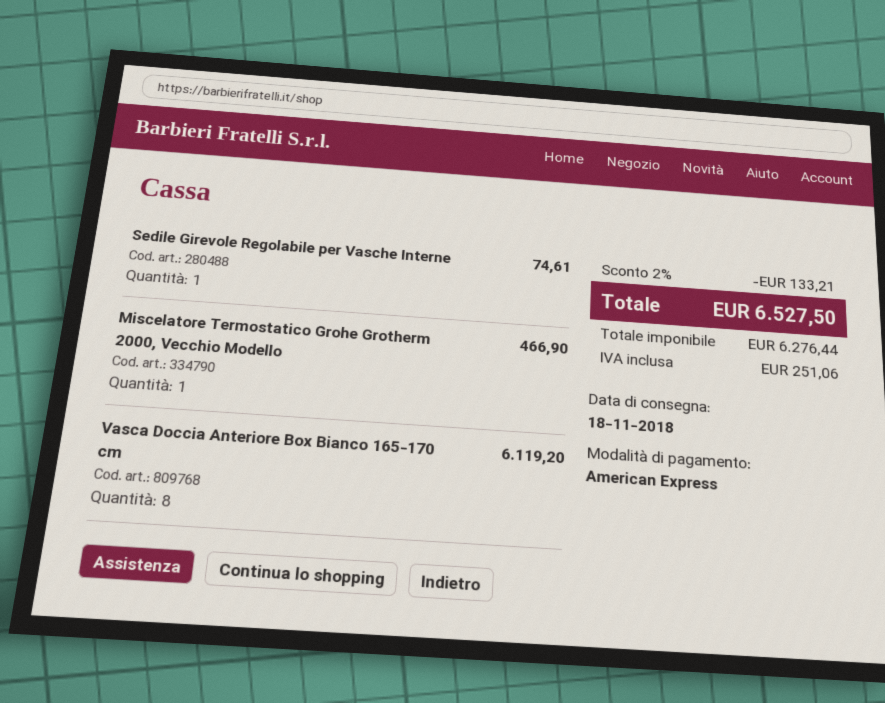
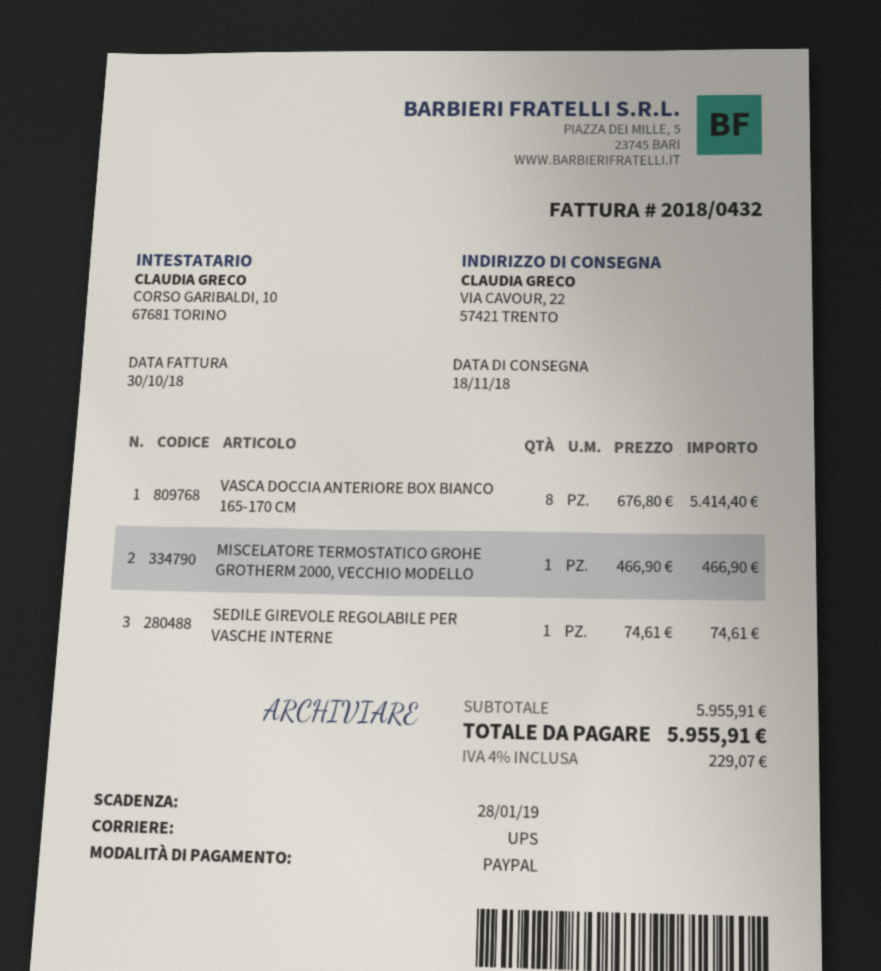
payment method: American Express -> PayPal
Vasca Doccia Anteriore Box Bianco 165‑170 cm: 8 for 6119.20 -> 8 for 5414.40
discount: 2% = 133.21 -> none
tax: 251.06 -> 229.07
total: 6527.50 -> 5955.91

